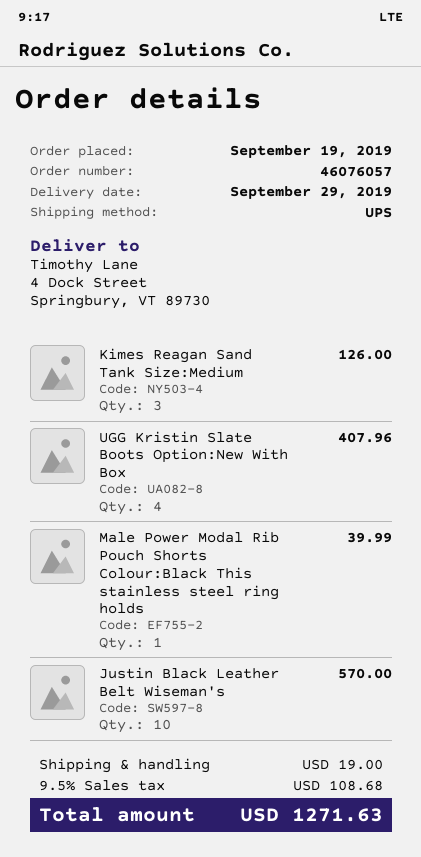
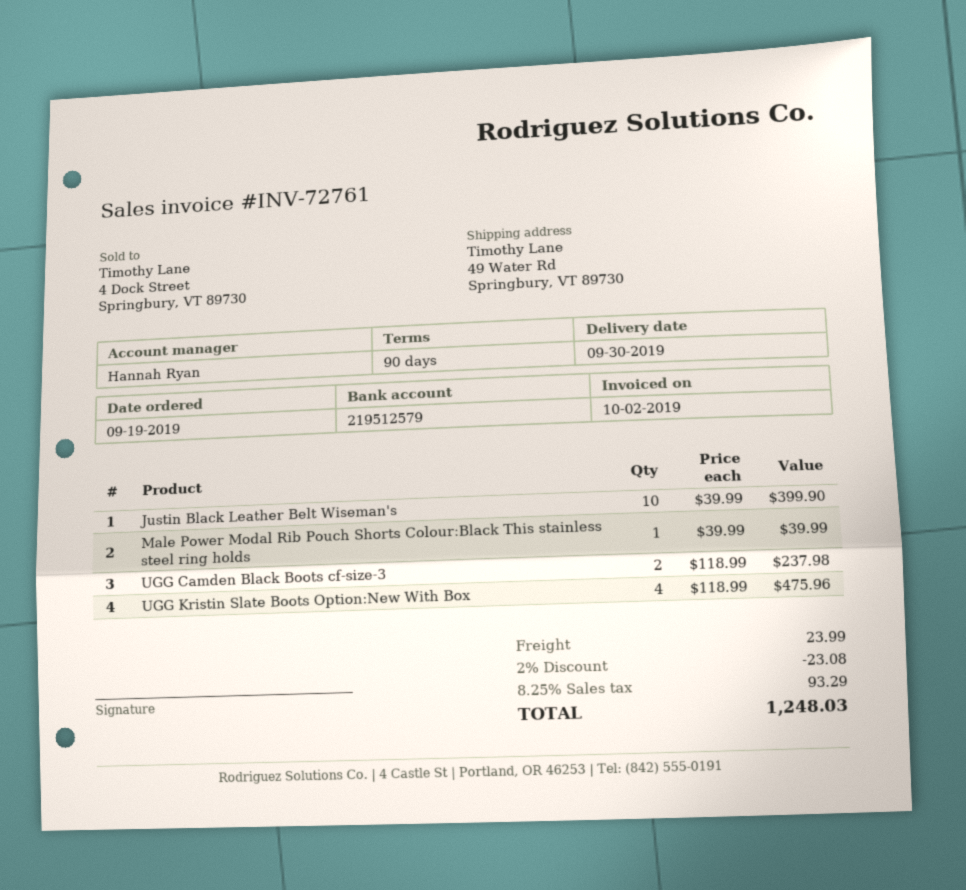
delivery date: 2019-09-29 -> 2019-09-30
ship to: 4 Dock Street, Springbury, VT 89730 -> 49 Water Rd, Springbury, VT 89730
Kimes Reagan Sand Tank Size:Medium: 3 for 126.00 -> none
UGG Kristin Slate Boots Option:New With Box: 4 for 407.96 -> 4 for 475.96
Justin Black Leather Belt Wiseman's: 10 for 570.00 -> 10 for 399.90
UGG Camden Black Boots cf-size-3: none -> 2 for 237.98
discount: none -> 2% = 23.08
shipping: 19.00 -> 23.99
tax: 9.5% = 108.68 -> 8.25% = 93.29
total: 1271.63 -> 1248.03

